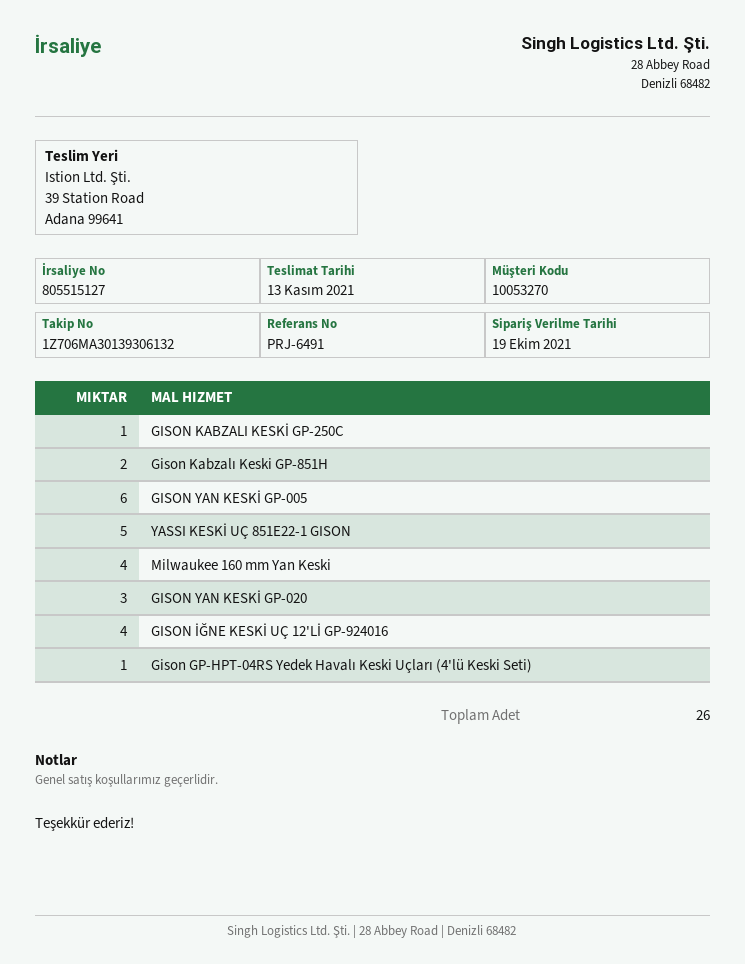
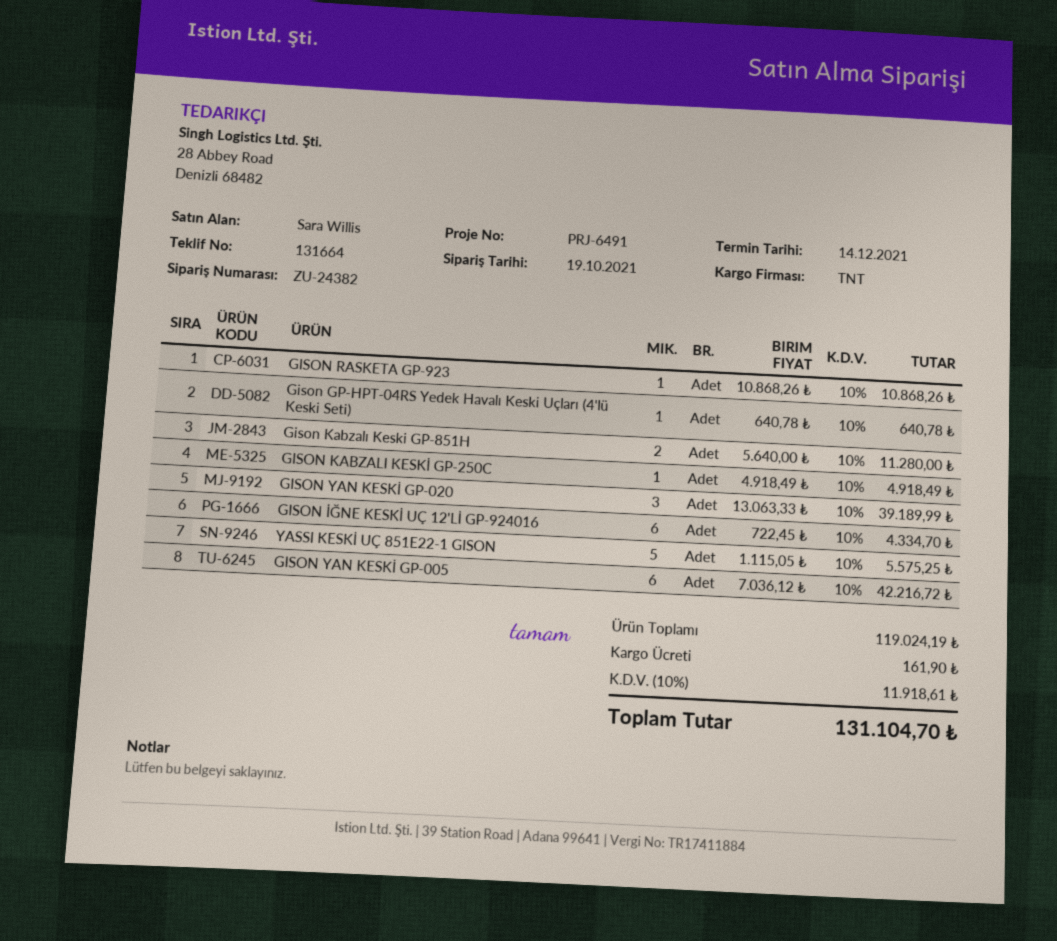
delivery date: 2021-11-13 -> 2021-12-14
Milwaukee 160 mm Yan Keski: 4 -> none
GISON İĞNE KESKİ UÇ 12'Lİ GP-924016: 4 -> 6
GISON RASKETA GP-923: none -> 1

